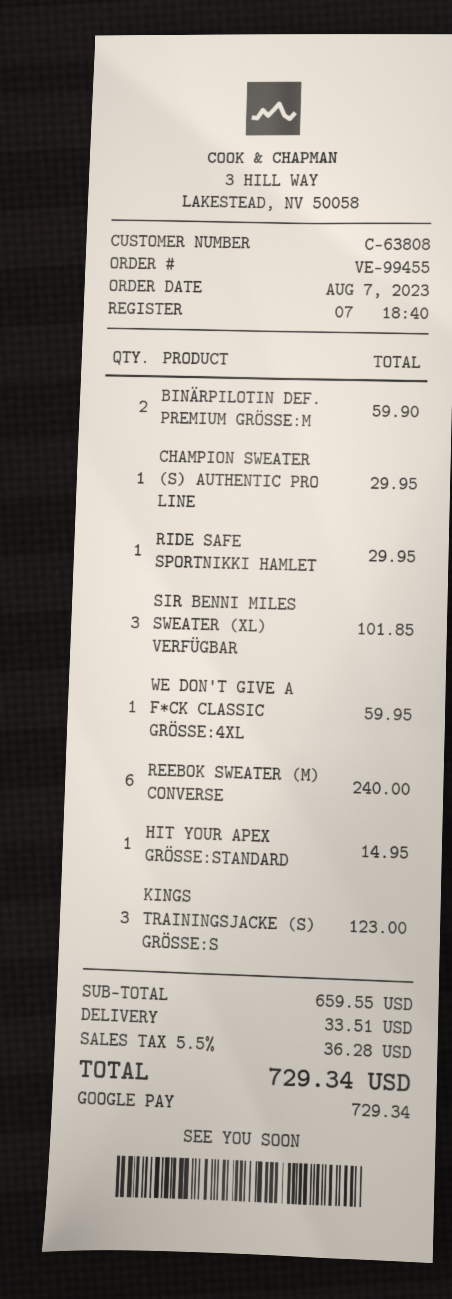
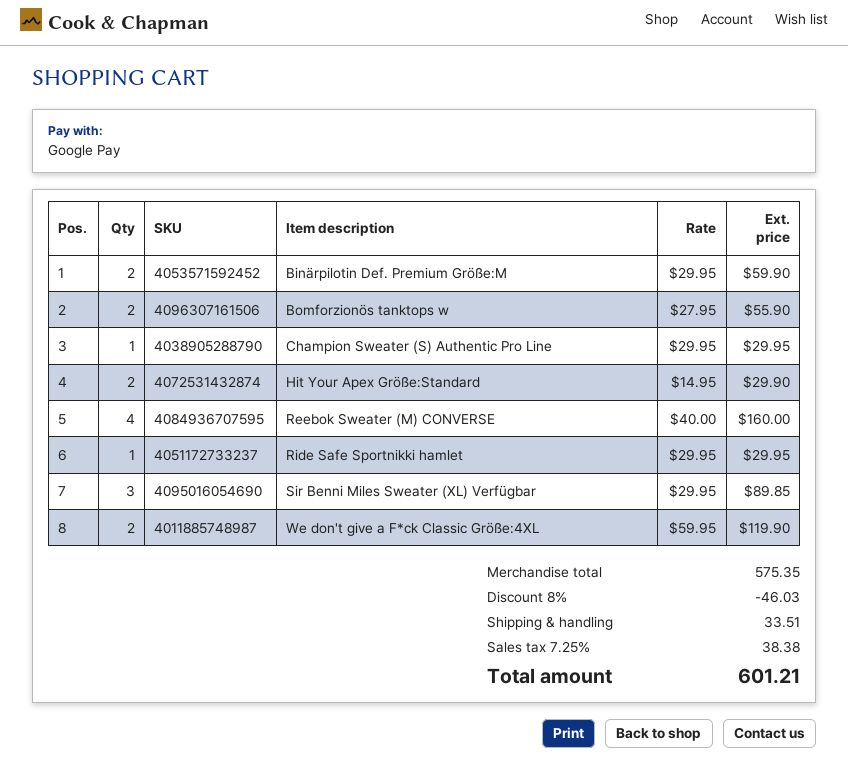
SIR BENNI MILES SWEATER (XL) VERFÜGBAR: 3 for 101.85 -> 3 for 89.85
WE DON'T GIVE A F*CK CLASSIC GRÖSSE:4XL: 1 for 59.95 -> 2 for 119.90
REEBOK SWEATER (M) CONVERSE: 6 for 240.00 -> 4 for 160.00
HIT YOUR APEX GRÖSSE:STANDARD: 1 for 14.95 -> 2 for 29.90
KINGS TRAININGSJACKE (S) GRÖSSE:S: 3 for 123.00 -> none
Bomforzionös tanktops w: none -> 2 for 55.90
subtotal: 659.55 -> 575.35
discount: none -> 8% = 46.03
tax: 5.5% = 36.28 -> 7.25% = 38.38
total: 729.34 -> 601.21

